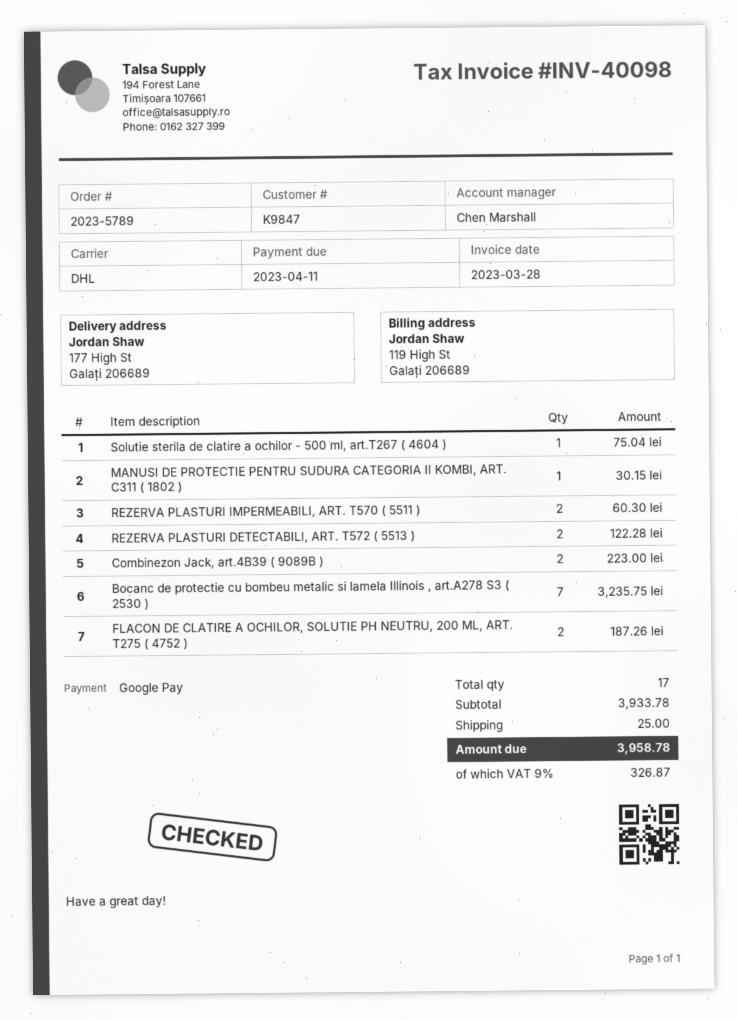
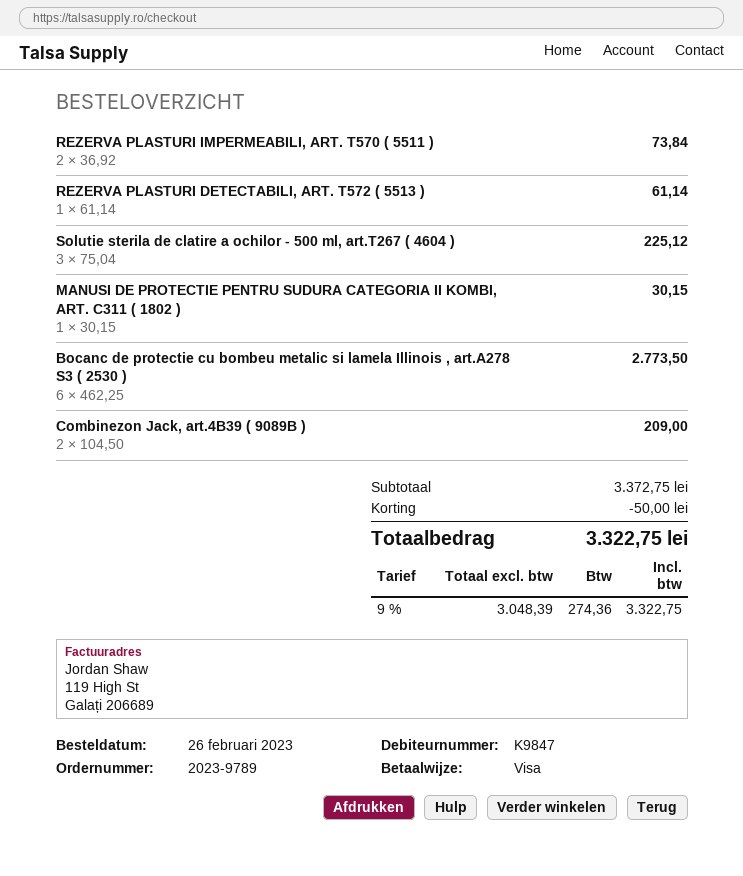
order number: 2023-5789 -> 2023-9789
payment method: Google Pay -> Visa
Solutie sterila de clatire a ochilor - 500 ml, art.T267 ( 4604 ): 1 for 75.04 -> 3 for 225.12
REZERVA PLASTURI IMPERMEABILI, ART. T570 ( 5511 ): 2 for 60.30 -> 2 for 73.84
REZERVA PLASTURI DETECTABILI, ART. T572 ( 5513 ): 2 for 122.28 -> 1 for 61.14
Combinezon Jack, art.4B39 ( 9089B ): 2 for 223.00 -> 2 for 209.00
Bocanc de protectie cu bombeu metalic si lamela Illinois , art.A278 S3 ( 2530 ): 7 for 3235.75 -> 6 for 2773.50
FLACON DE CLATIRE A OCHILOR, SOLUTIE PH NEUTRU, 200 ML, ART. T275 ( 4752 ): 2 for 187.26 -> none
subtotal: 3933.78 -> 3372.75
discount: none -> 50.00
shipping: 25.00 -> none
tax: 9% = 326.87 -> 9% = 274.36
total: 3958.78 -> 3322.75

